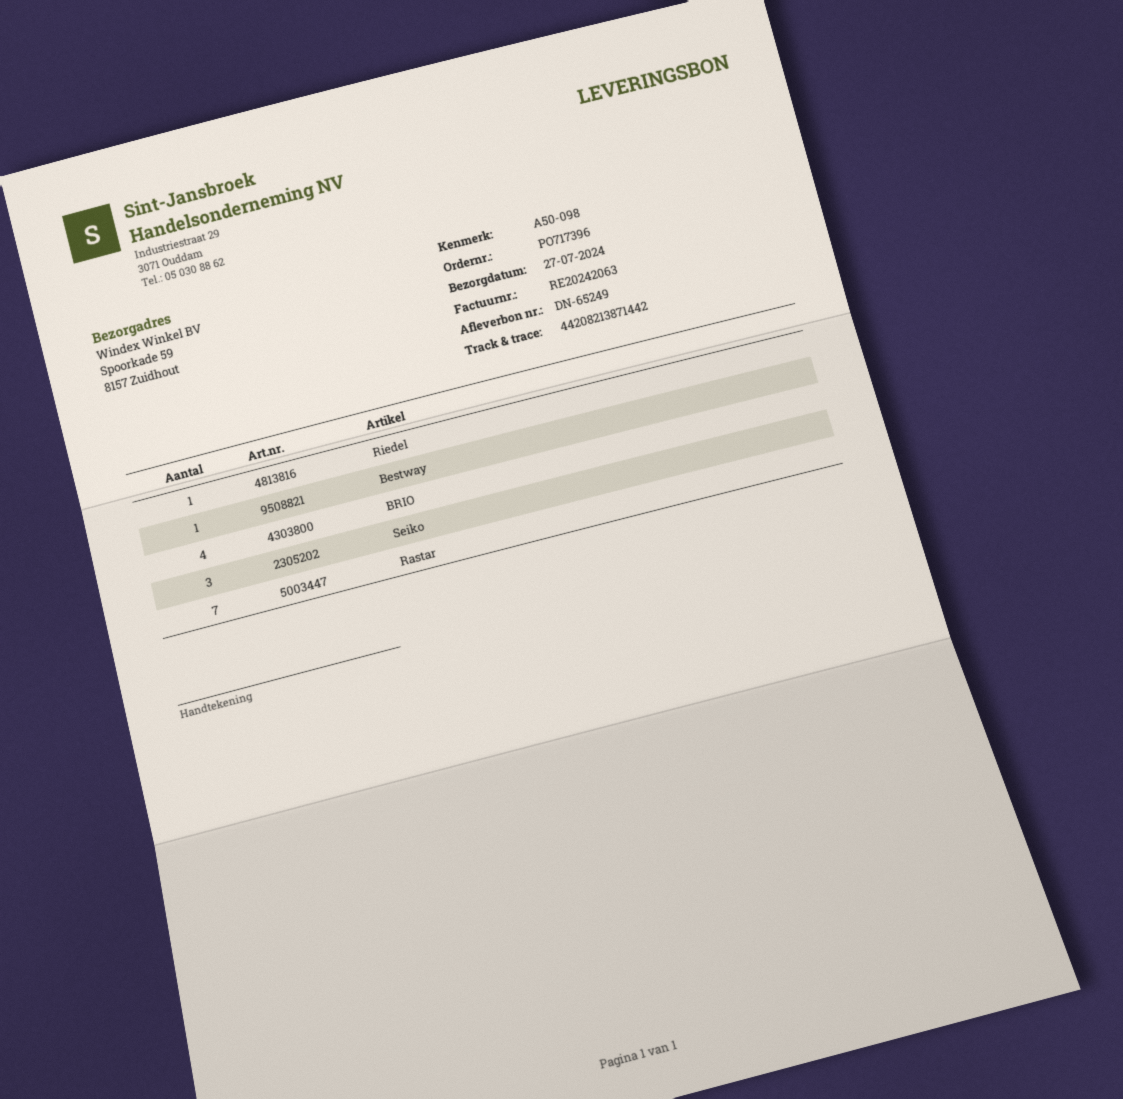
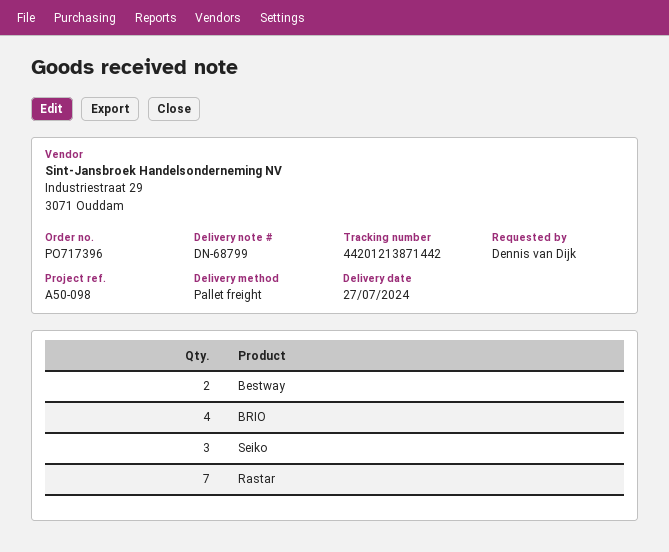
delivery note number: DN-65249 -> DN-68799
tracking number: 44208213871442 -> 44201213871442
Riedel: 1 -> none
Bestway: 1 -> 2

